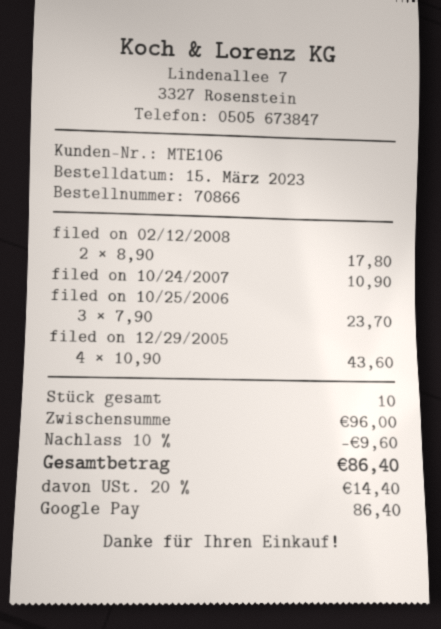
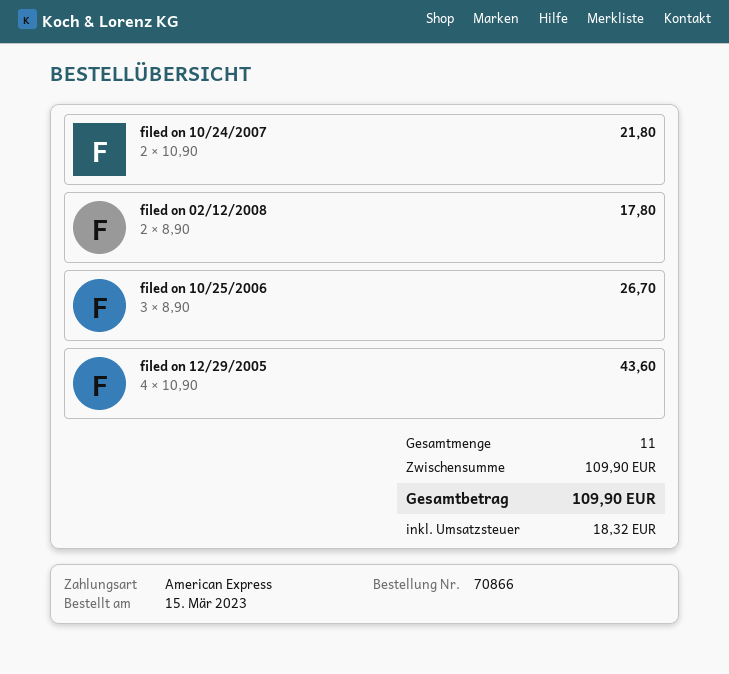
payment method: Google Pay -> American Express
filed on 10/24/2007: 1 x 10.90 = 10.90 -> 2 x 10.90 = 21.80
filed on 10/25/2006: 3 x 7.90 = 23.70 -> 3 x 8.90 = 26.70
total quantity: 10 -> 11
subtotal: 96.00 -> 109.90
discount: 10% = 9.60 -> none
tax: 14.40 -> 18.32
total: 86.40 -> 109.90

